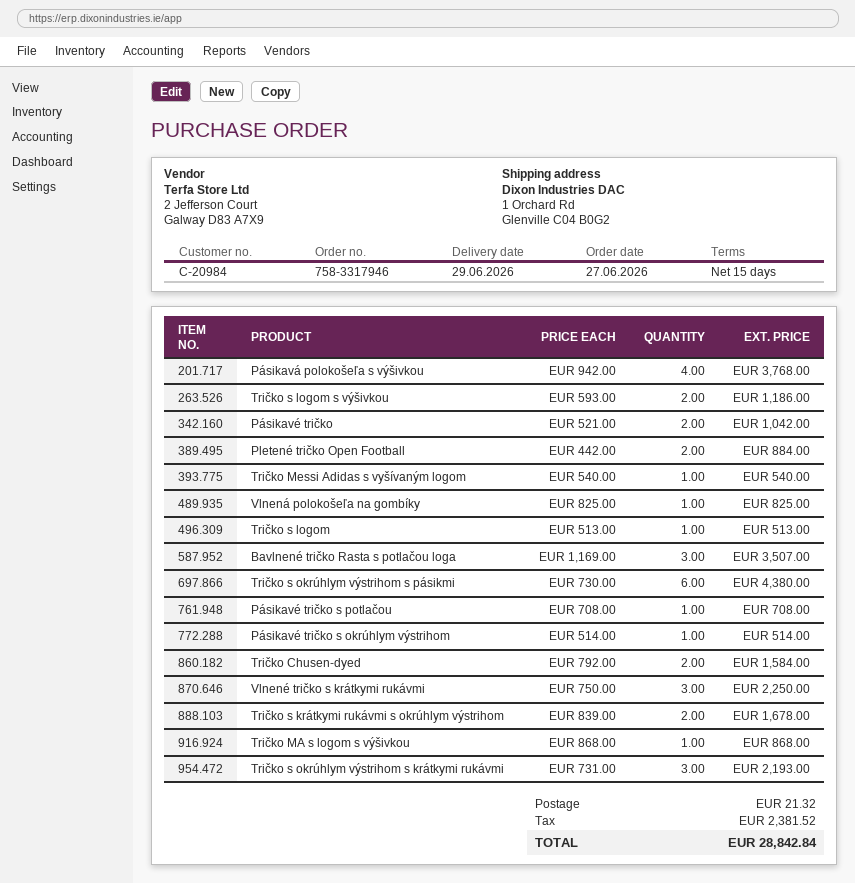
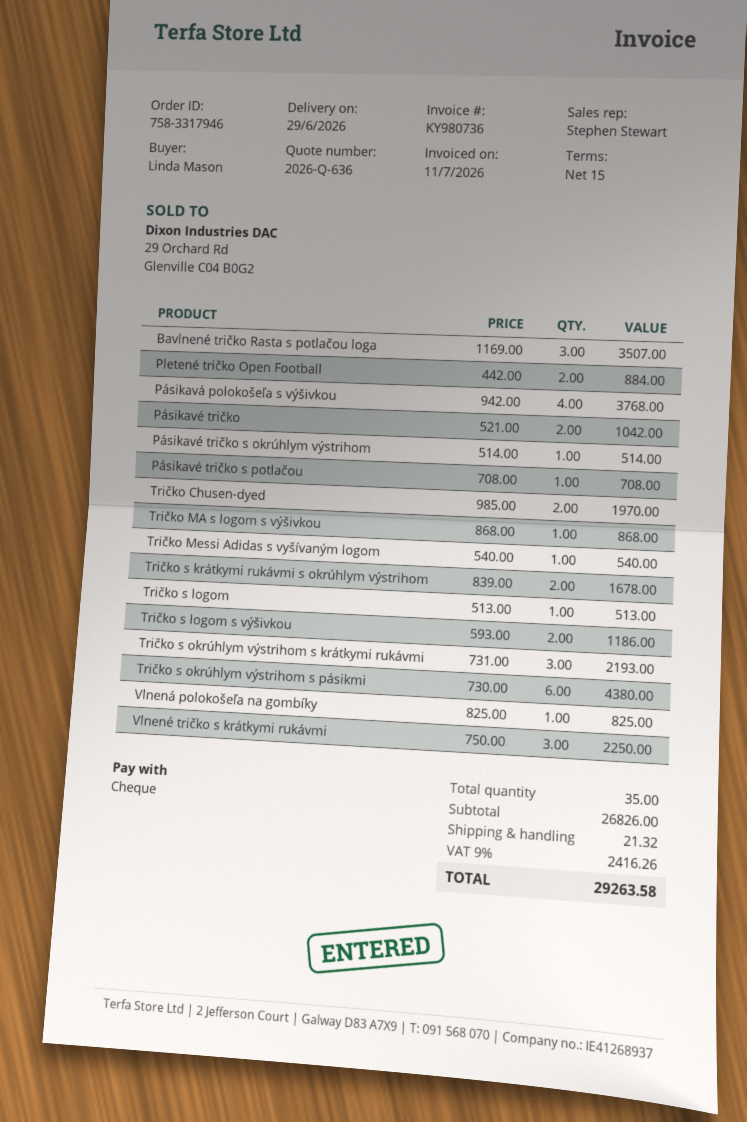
Tričko Chusen-dyed: 2 x 792.00 = 1584.00 -> 2 x 985.00 = 1970.00
tax: 2381.52 -> 2416.26
total: 28842.84 -> 29263.58

